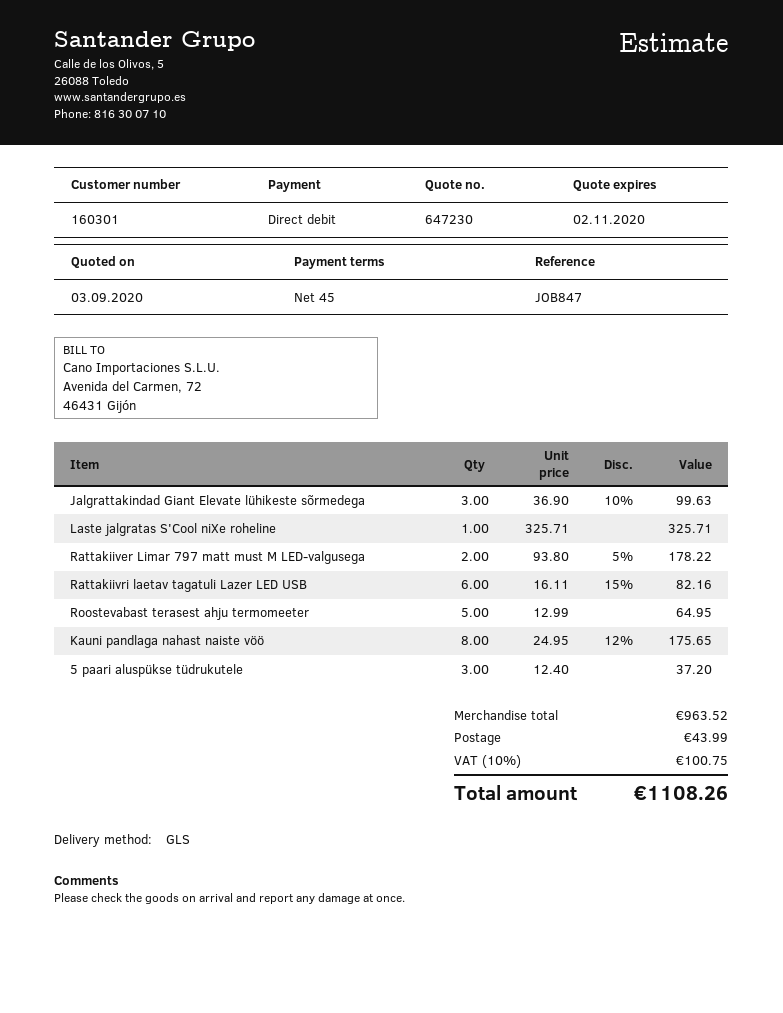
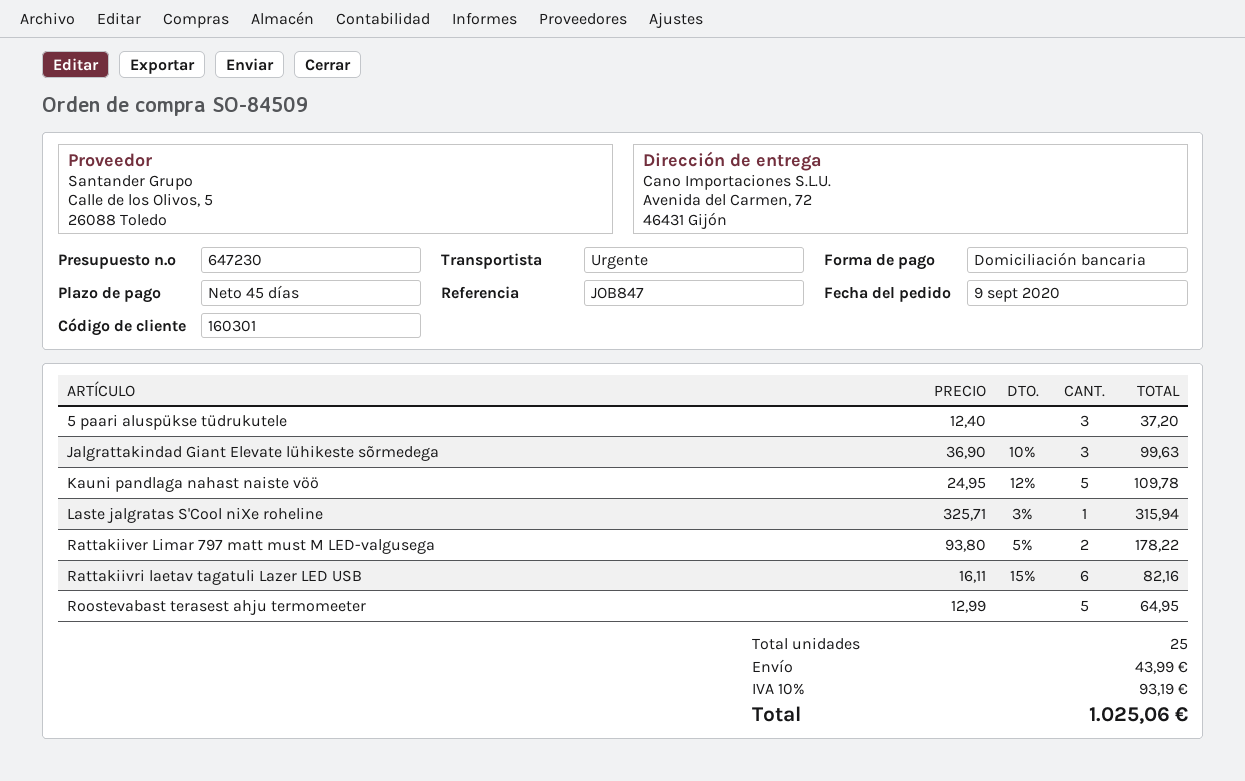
shipping method: GLS -> express
Laste jalgratas S'Cool niXe roheline: 1 x 325.71 = 325.71 -> 1 x 325.71 - 3% = 315.94
Kauni pandlaga nahast naiste vöö: 8 x 24.95 - 12% = 175.65 -> 5 x 24.95 - 12% = 109.78
tax: 10% = 100.75 -> 10% = 93.19
total: 1108.26 -> 1025.06

